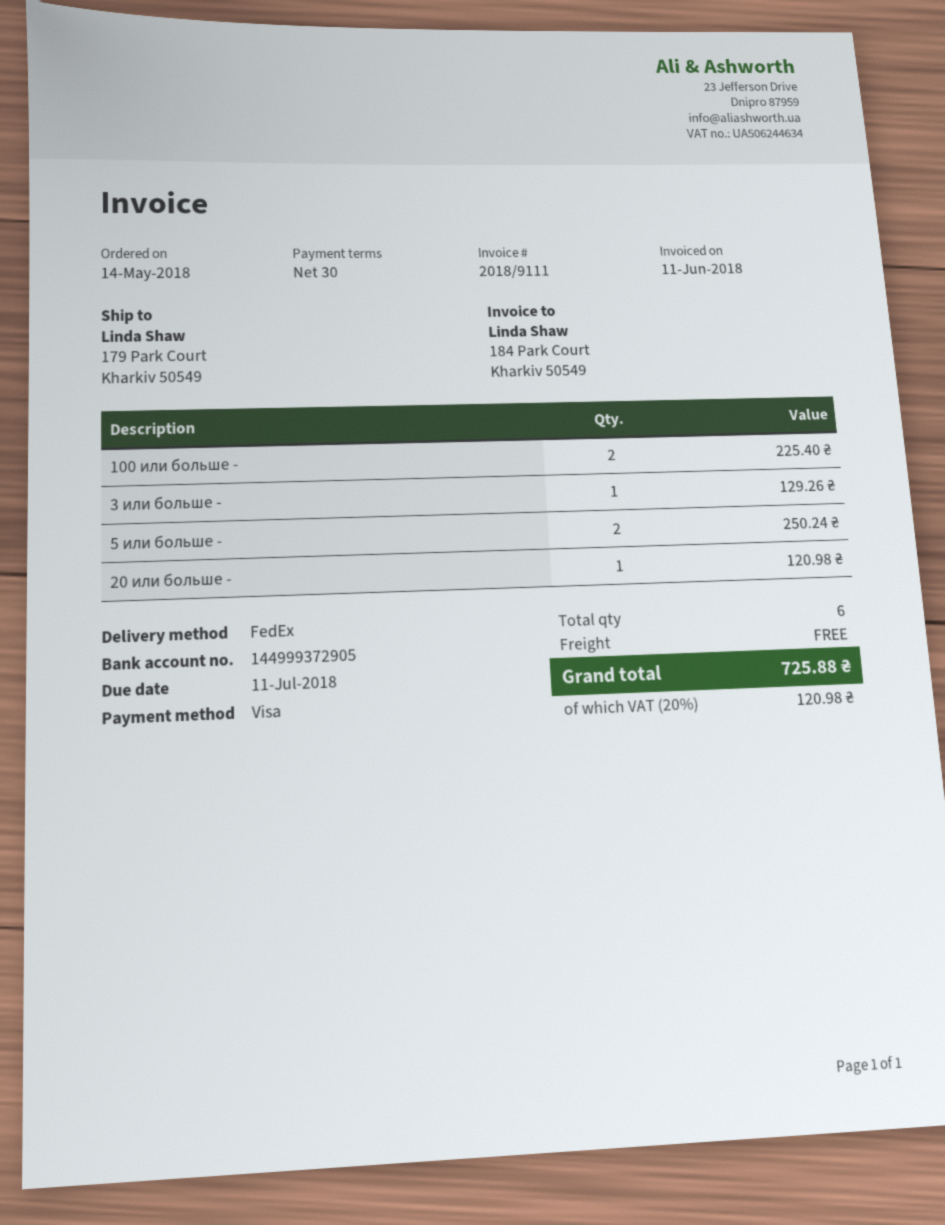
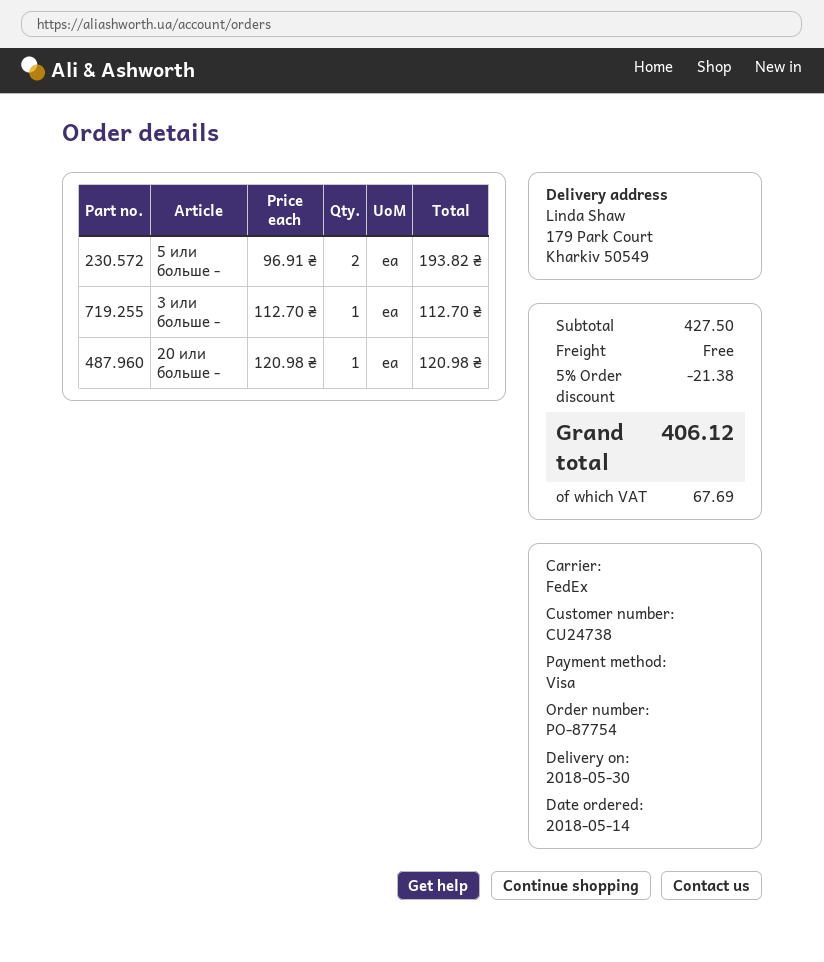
100 или больше -: 2 for 225.40 -> none
3 или больше -: 1 for 129.26 -> 1 for 112.70
5 или больше -: 2 for 250.24 -> 2 for 193.82
discount: none -> 5% = 21.38
tax: 120.98 -> 67.69
total: 725.88 -> 406.12

